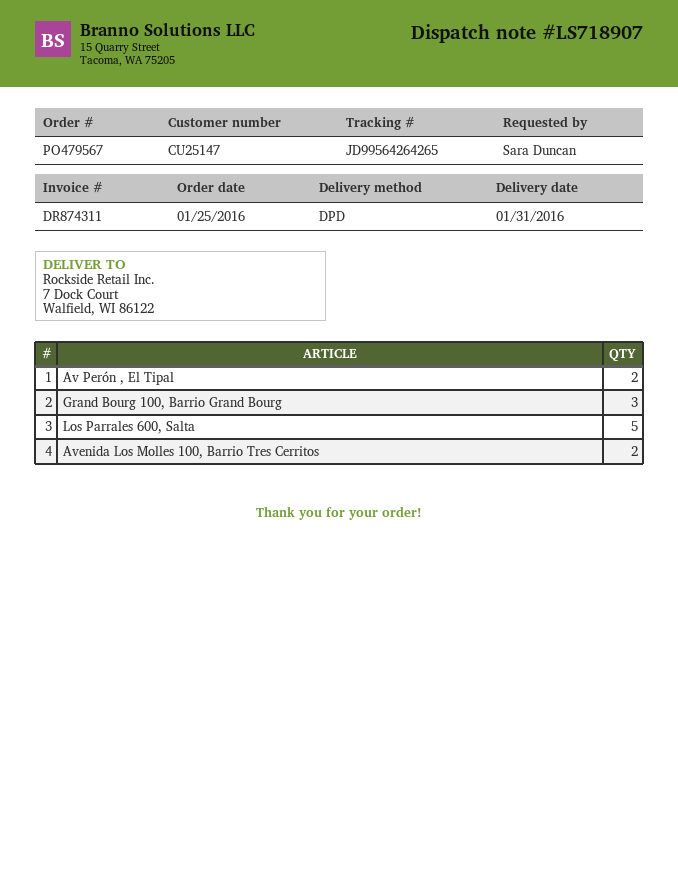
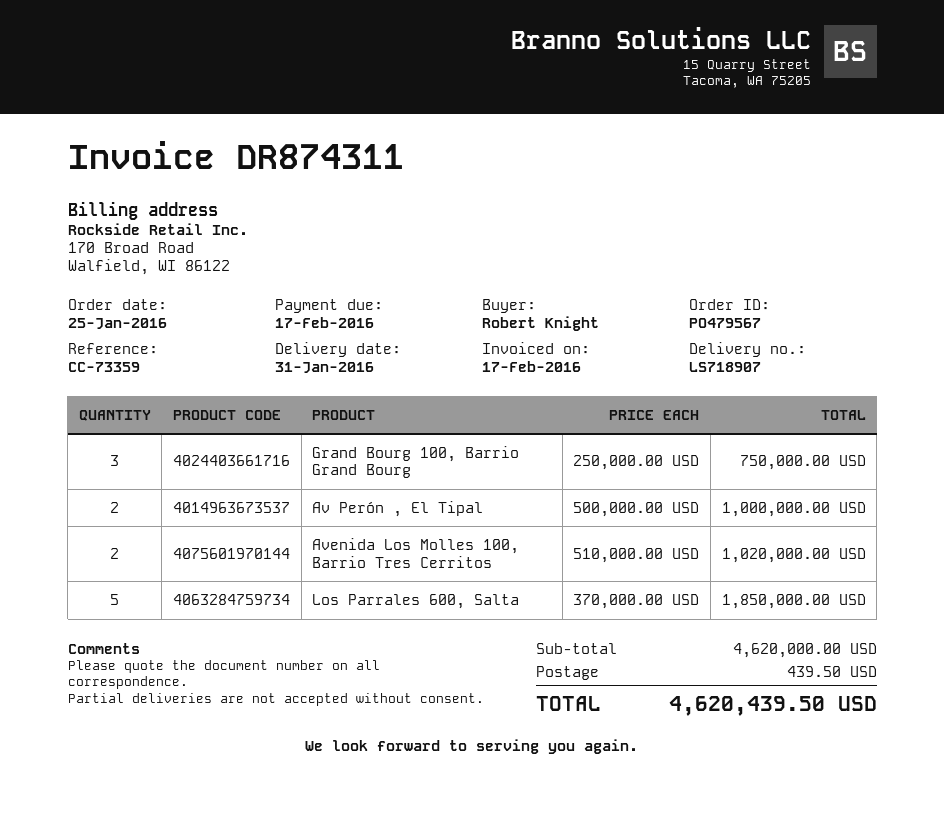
ordered by: Sara Duncan -> Robert Knight

